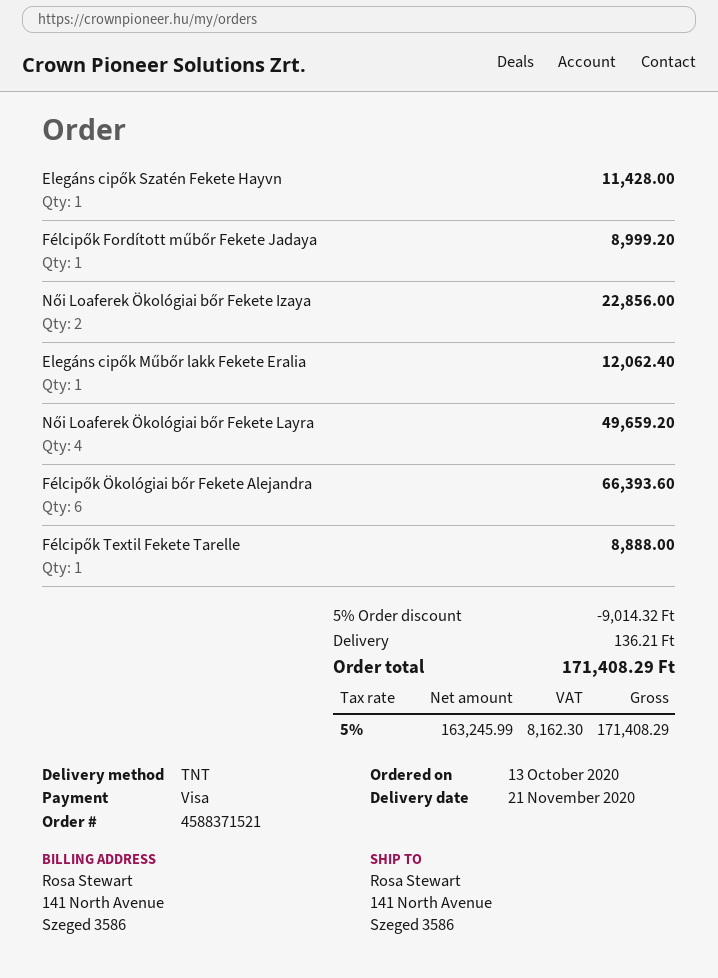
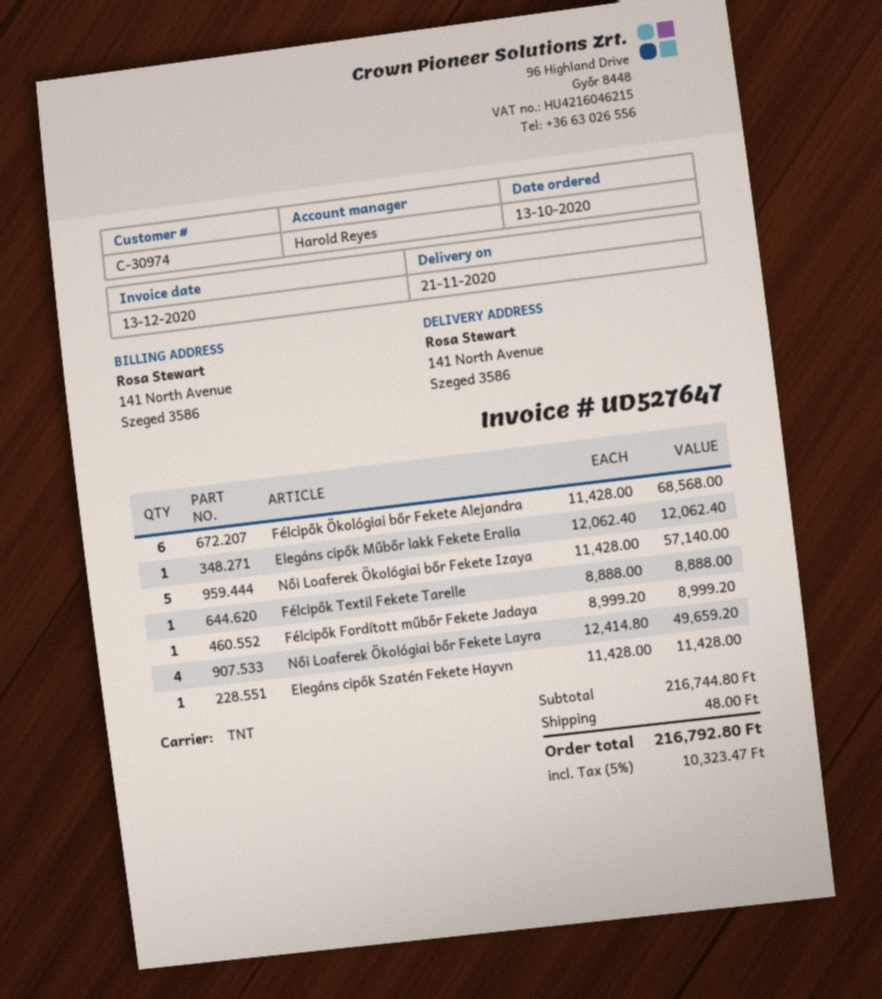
Női Loaferek Ökológiai bőr Fekete Izaya: 2 for 22856.00 -> 5 for 57140.00
Félcipők Ökológiai bőr Fekete Alejandra: 6 for 66393.60 -> 6 for 68568.00
discount: 5% = 9014.32 -> none
shipping: 136.21 -> 48.00
tax: 5% = 8162.30 -> 5% = 10323.47
total: 171408.29 -> 216792.80

